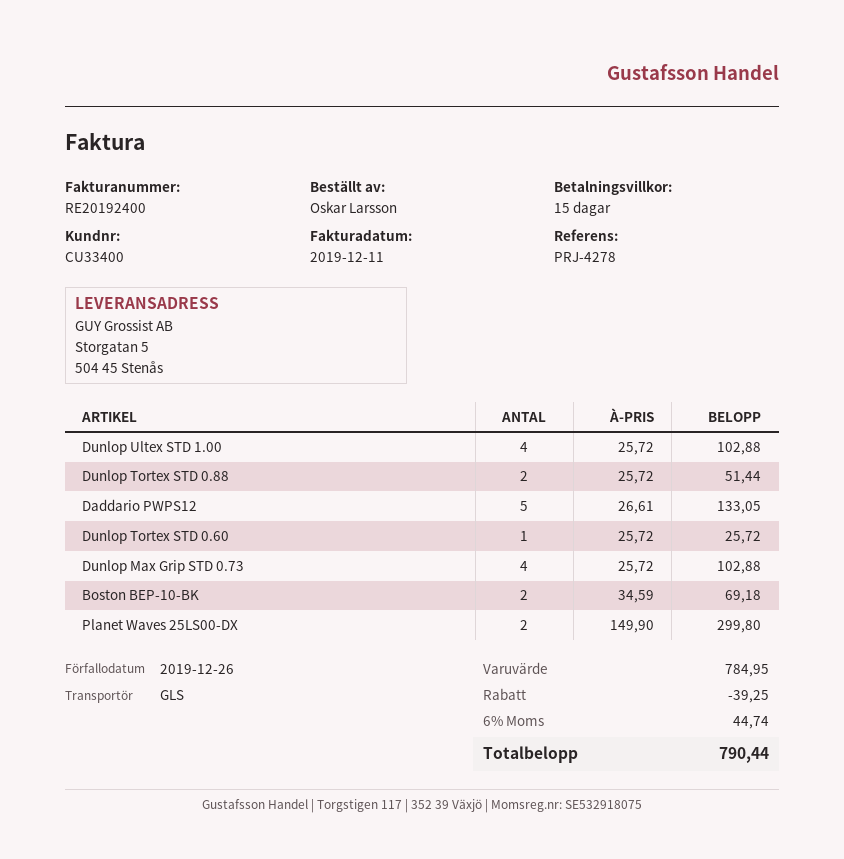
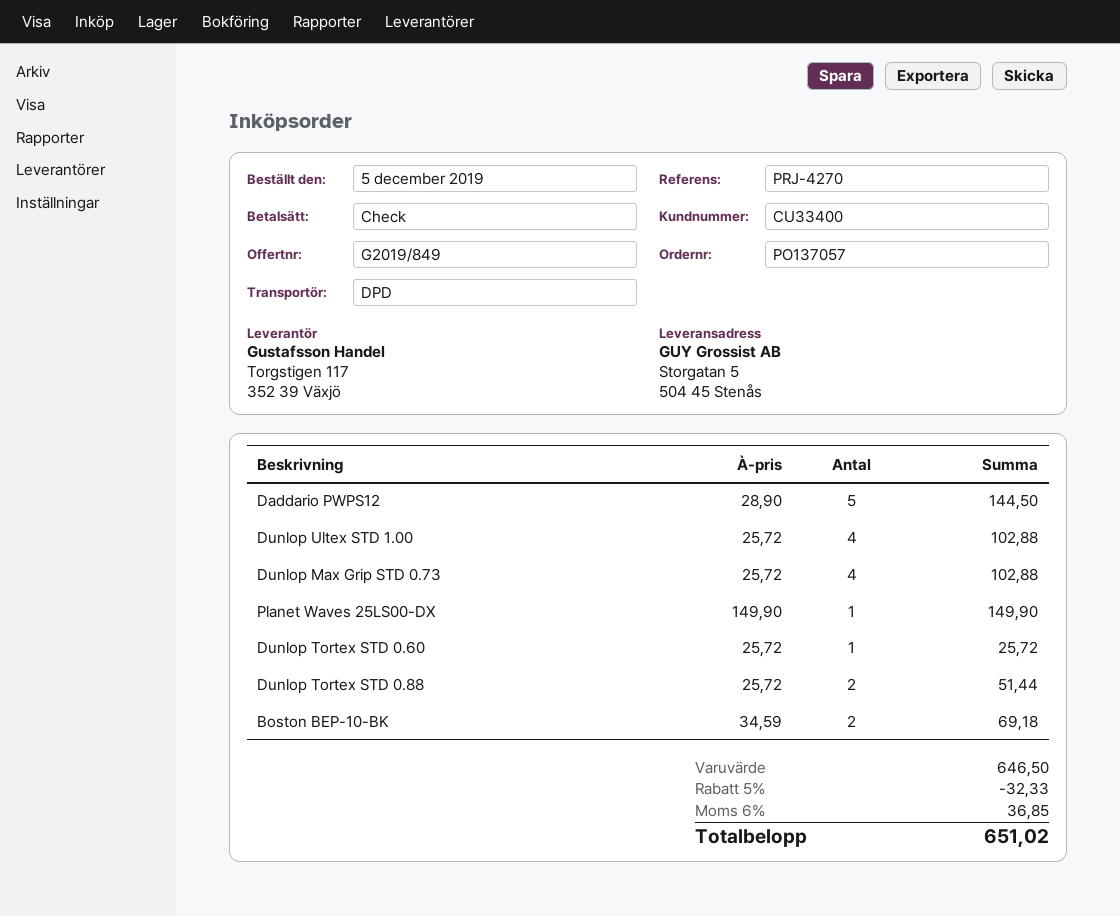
reference: PRJ-4278 -> PRJ-4270
shipping method: GLS -> DPD
Daddario PWPS12: 5 x 26.61 = 133.05 -> 5 x 28.90 = 144.50
Planet Waves 25LS00-DX: 2 x 149.90 = 299.80 -> 1 x 149.90 = 149.90
subtotal: 784.95 -> 646.50
discount: 39.25 -> 32.33
tax: 6% = 44.74 -> 6% = 36.85
total: 790.44 -> 651.02

